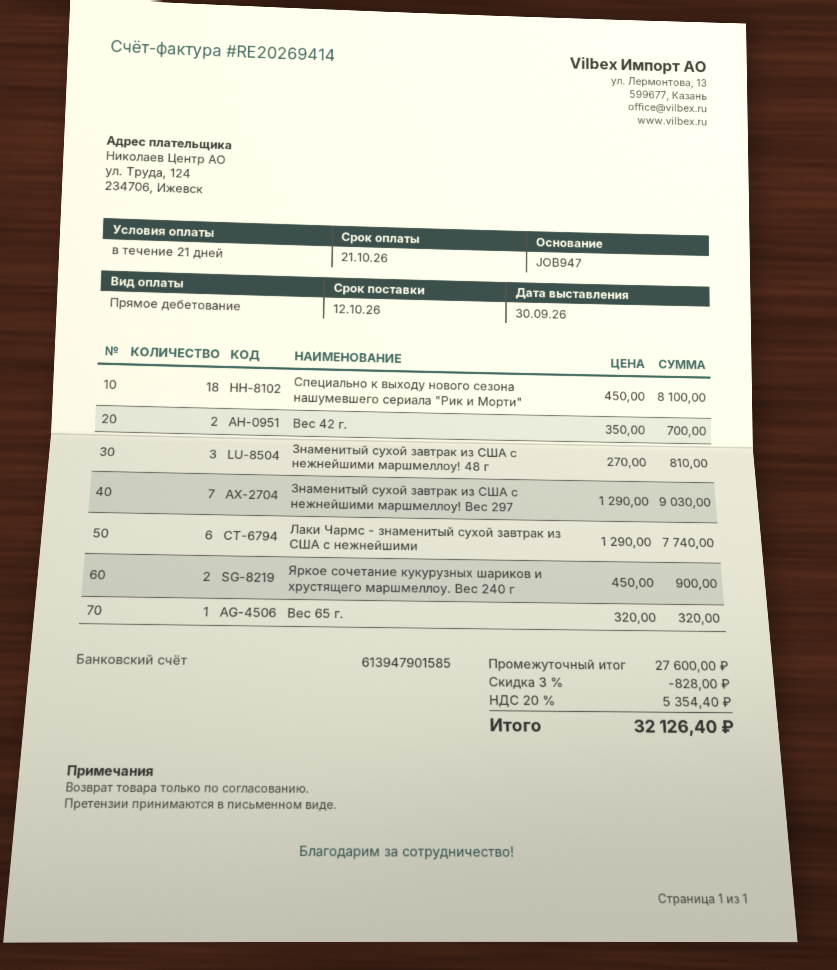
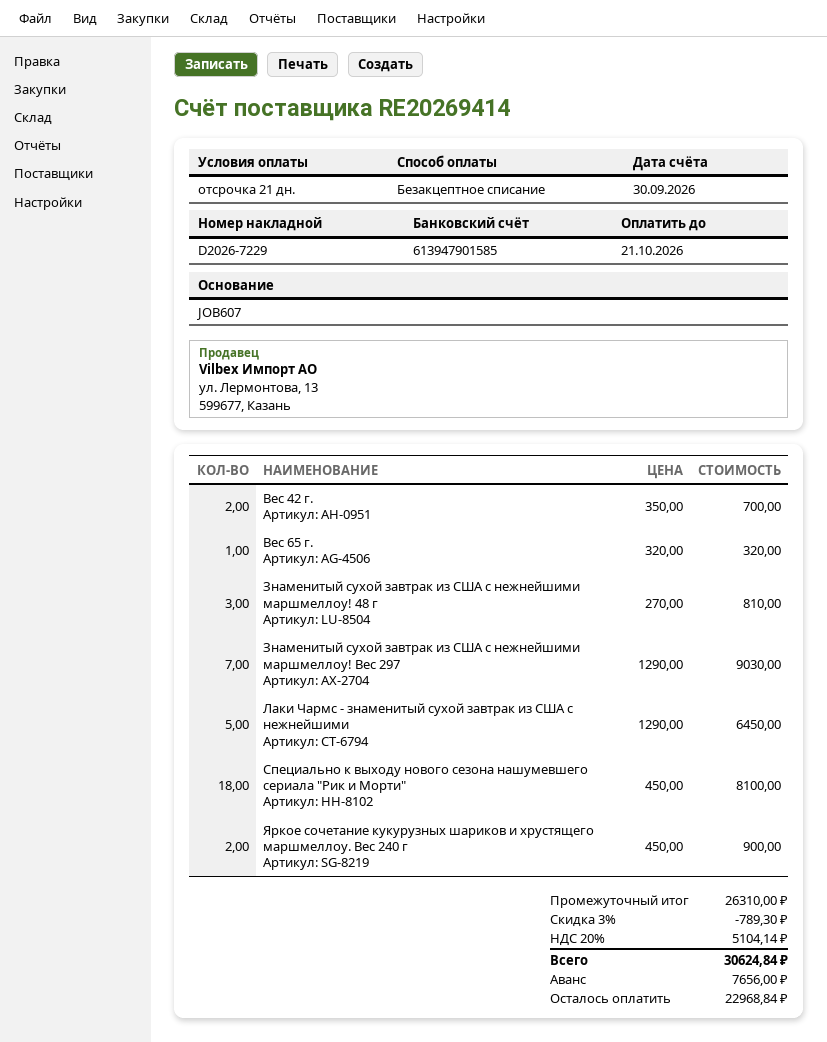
reference: JOB947 -> JOB607
Лаки Чармс - знаменитый сухой завтрак из США с нежнейшими: 6 x 1290.00 = 7740.00 -> 5 x 1290.00 = 6450.00
subtotal: 27600.00 -> 26310.00
discount: 3% = 828.00 -> 3% = 789.30
tax: 20% = 5354.40 -> 20% = 5104.14
total: 32126.40 -> 30624.84

